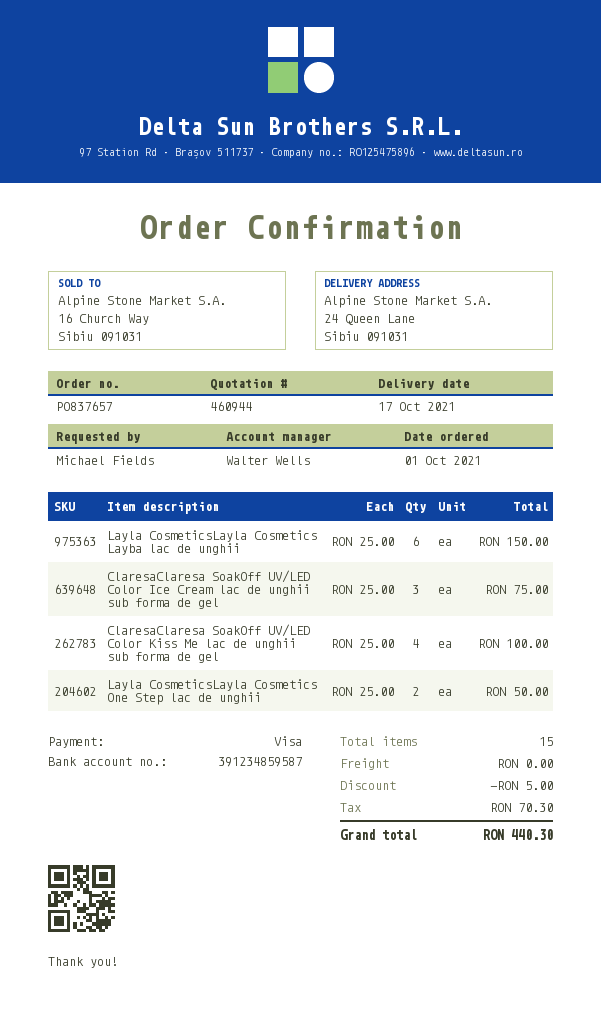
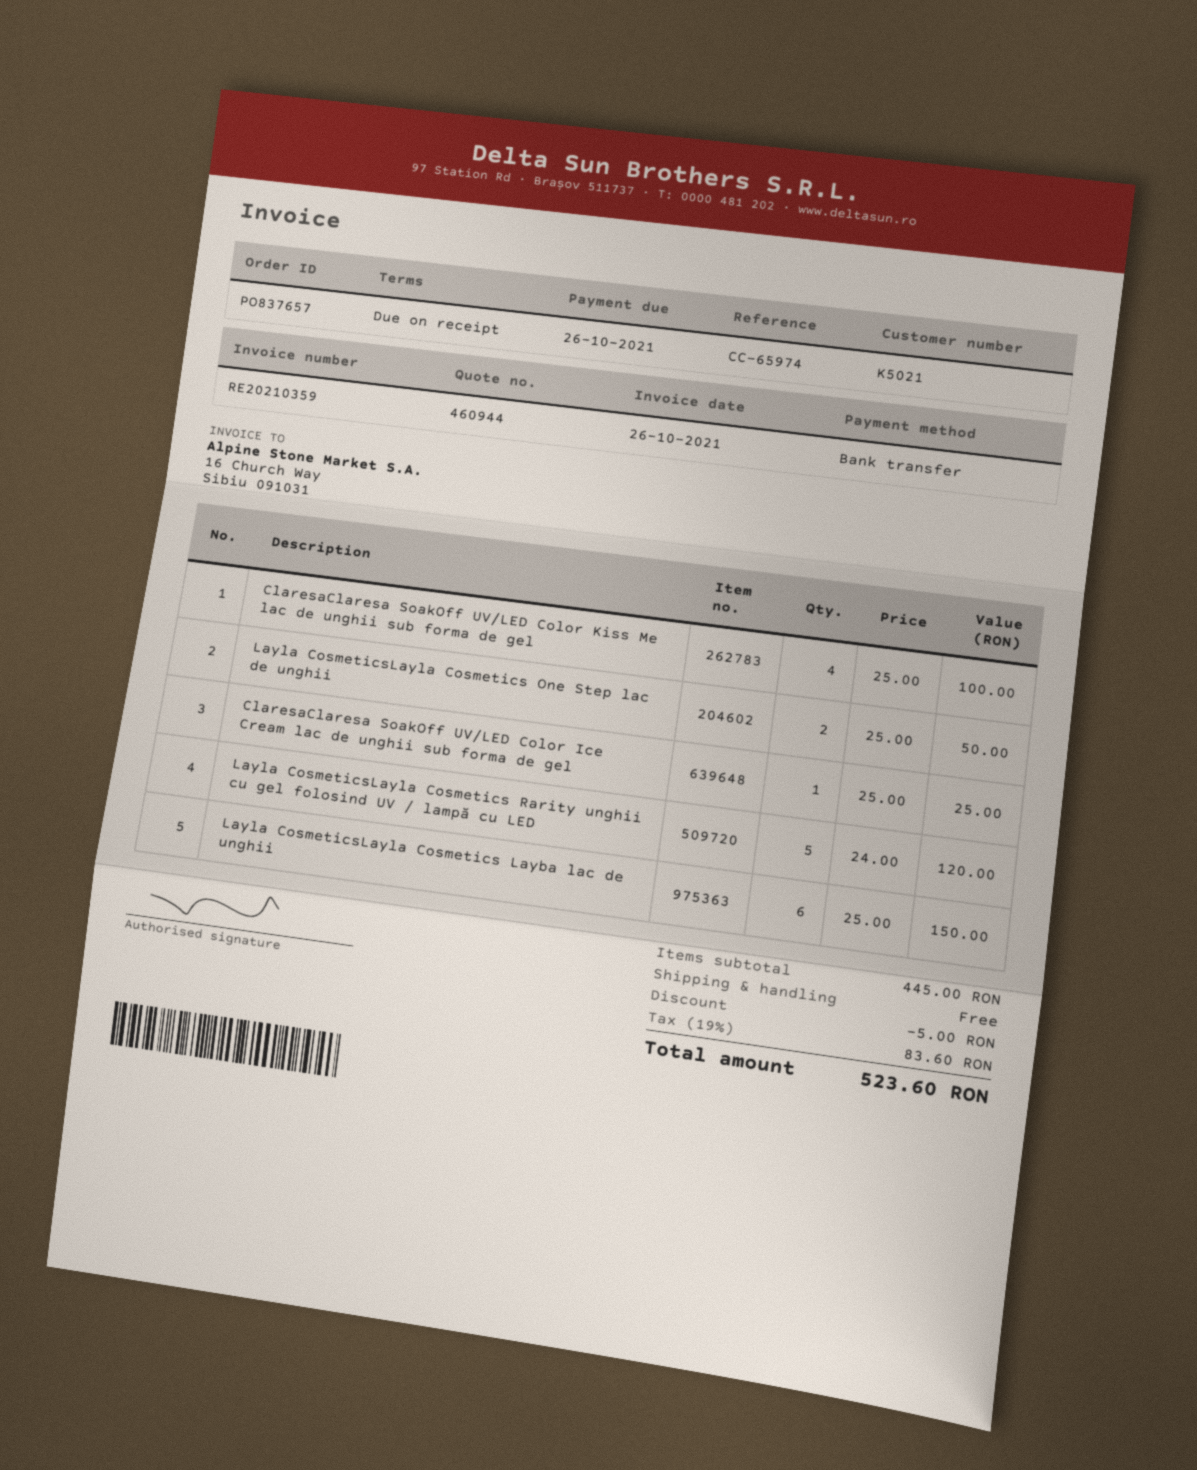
payment method: Visa -> bank transfer
ClaresaClaresa SoakOff UV/LED Color Ice Cream lac de unghii sub forma de gel: 3 x 25.00 = 75.00 -> 1 x 25.00 = 25.00
Layla CosmeticsLayla Cosmetics Rarity unghii cu gel folosind UV / lampă cu LED: none -> 5 x 24.00 = 120.00
tax: 70.30 -> 83.60
total: 440.30 -> 523.60

